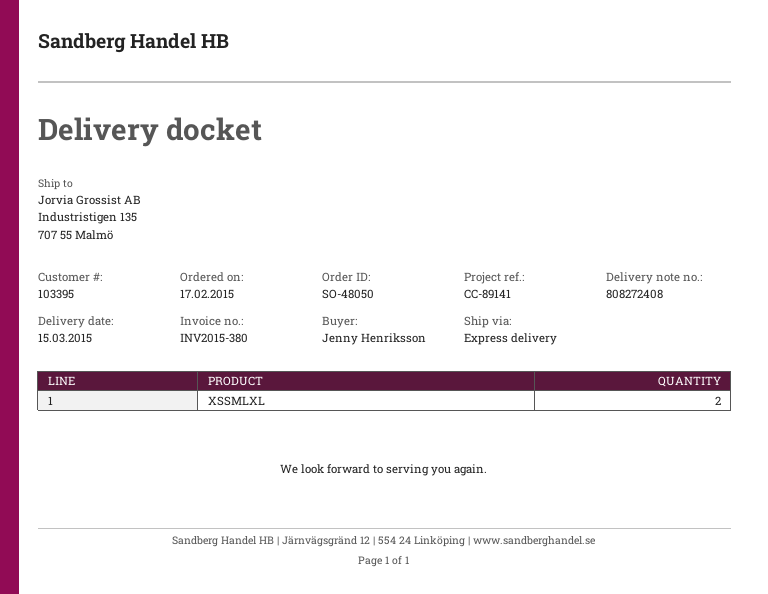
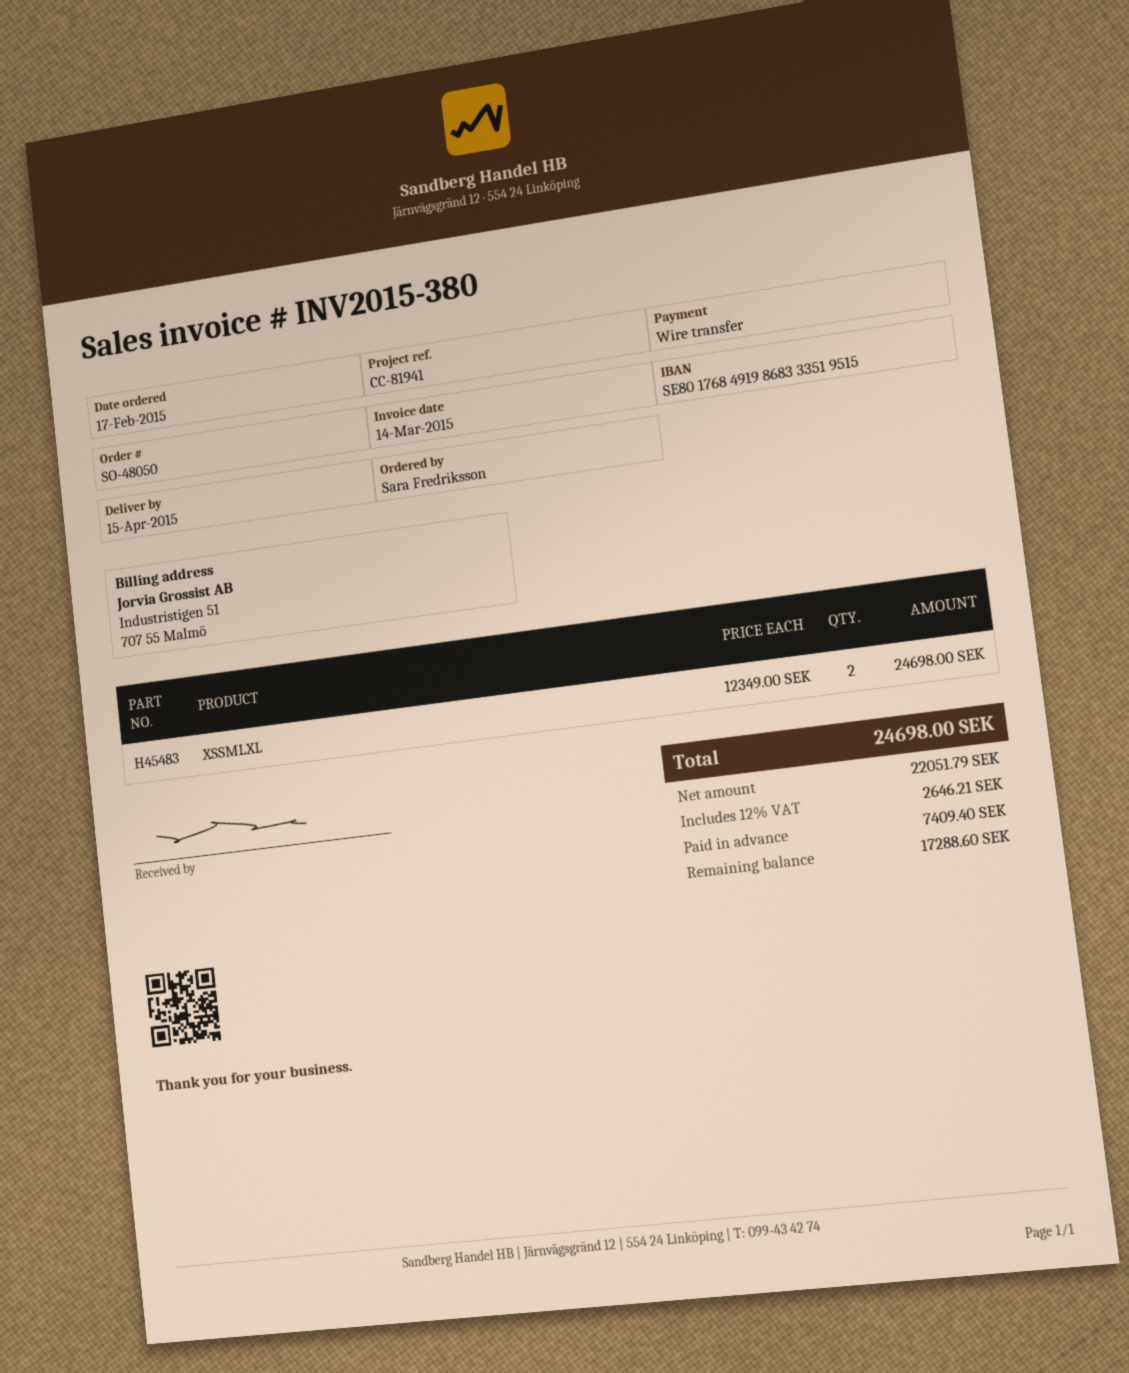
delivery date: 2015-03-15 -> 2015-04-15
reference: CC-89141 -> CC-81941
ordered by: Jenny Henriksson -> Sara Fredriksson

